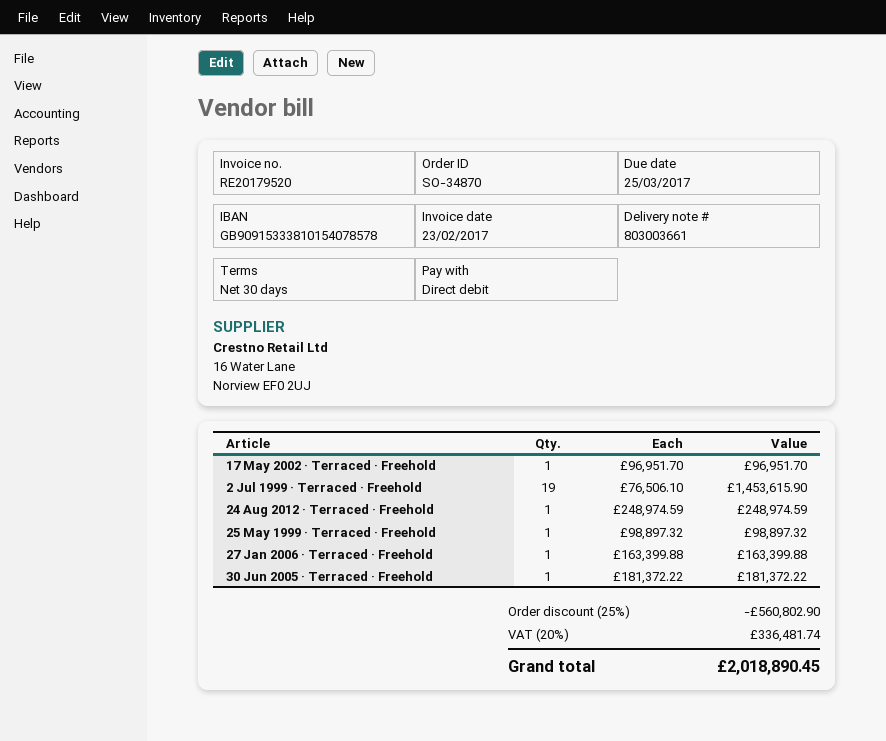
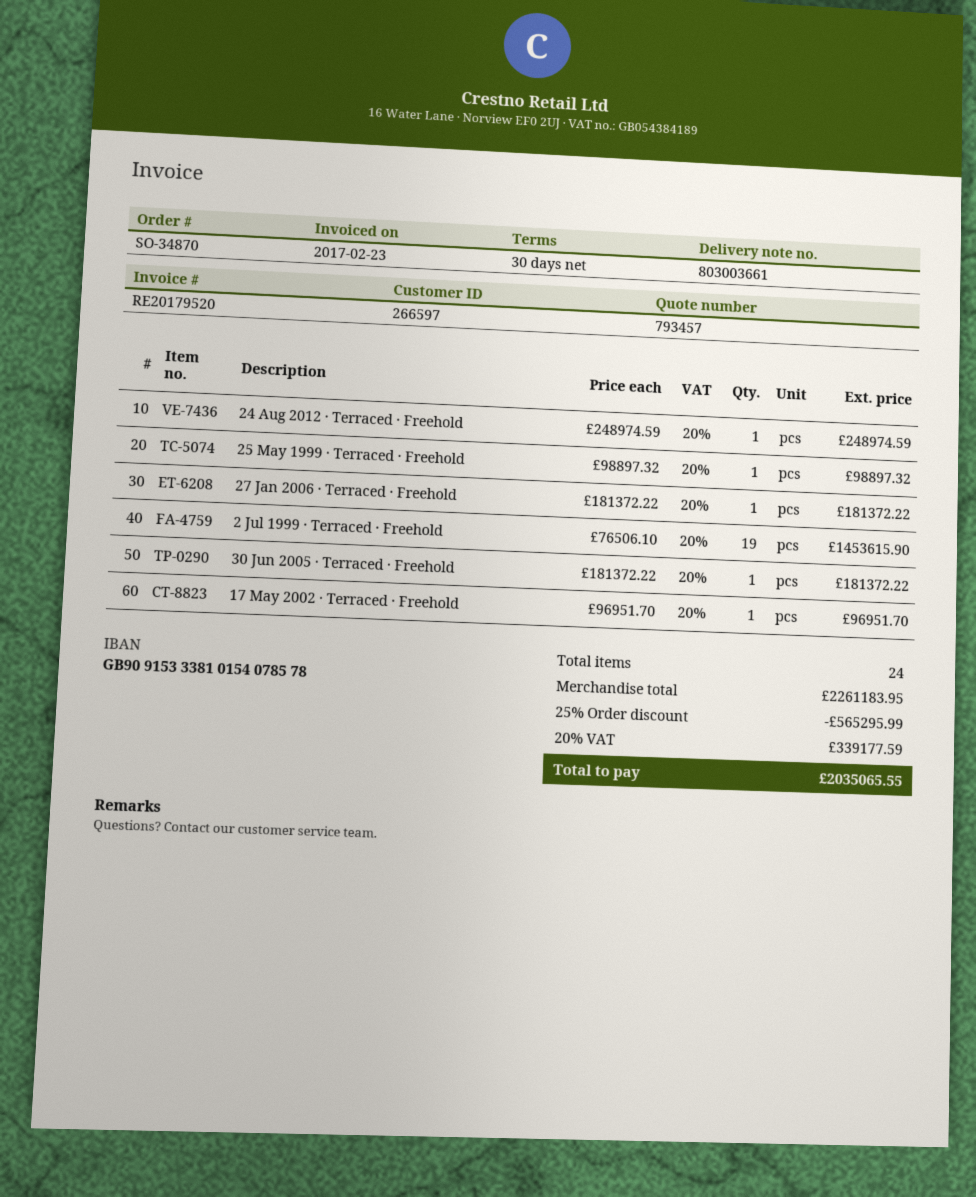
27 Jan 2006 · Terraced · Freehold: 1 x 163399.88 = 163399.88 -> 1 x 181372.22 = 181372.22
discount: 25% = 560802.90 -> 25% = 565295.99
tax: 20% = 336481.74 -> 20% = 339177.59
total: 2018890.45 -> 2035065.55

